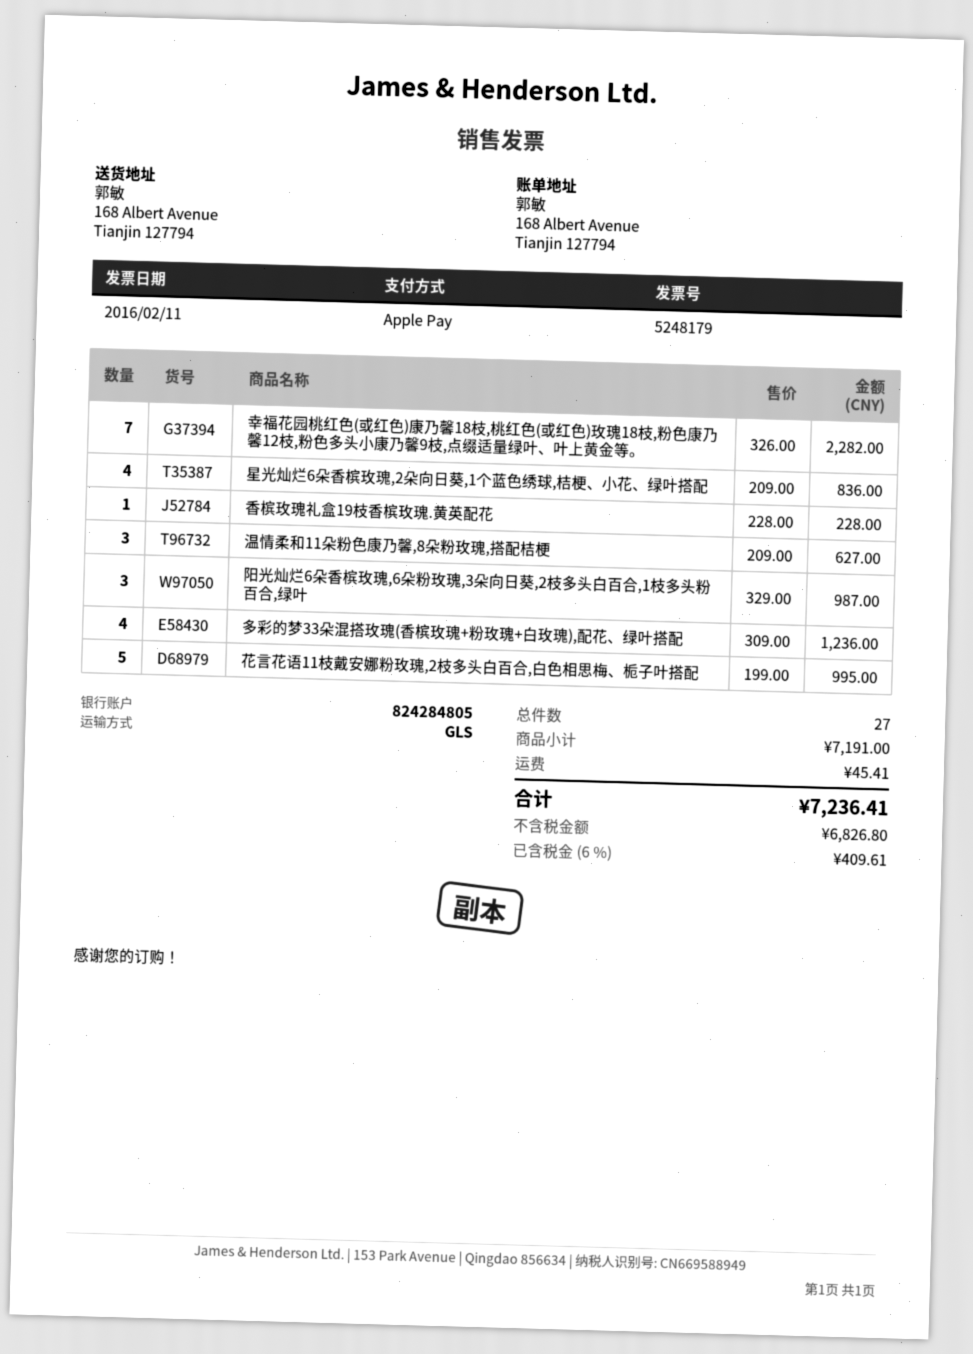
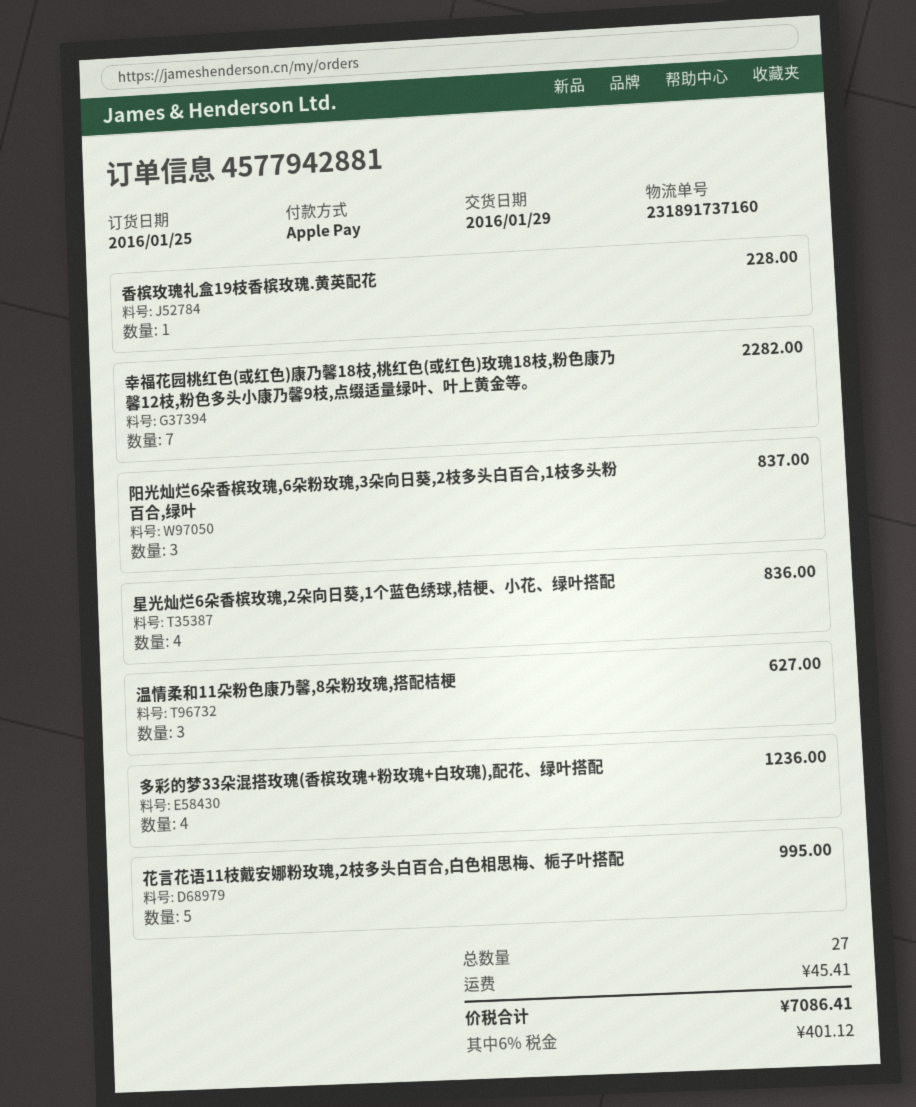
阳光灿烂6朵香槟玫瑰,6朵粉玫瑰,3朵向日葵,2枝多头白百合,1枝多头粉百合,绿叶: 3 for 987.00 -> 3 for 837.00
tax: 6% = 409.61 -> 6% = 401.12
total: 7236.41 -> 7086.41

